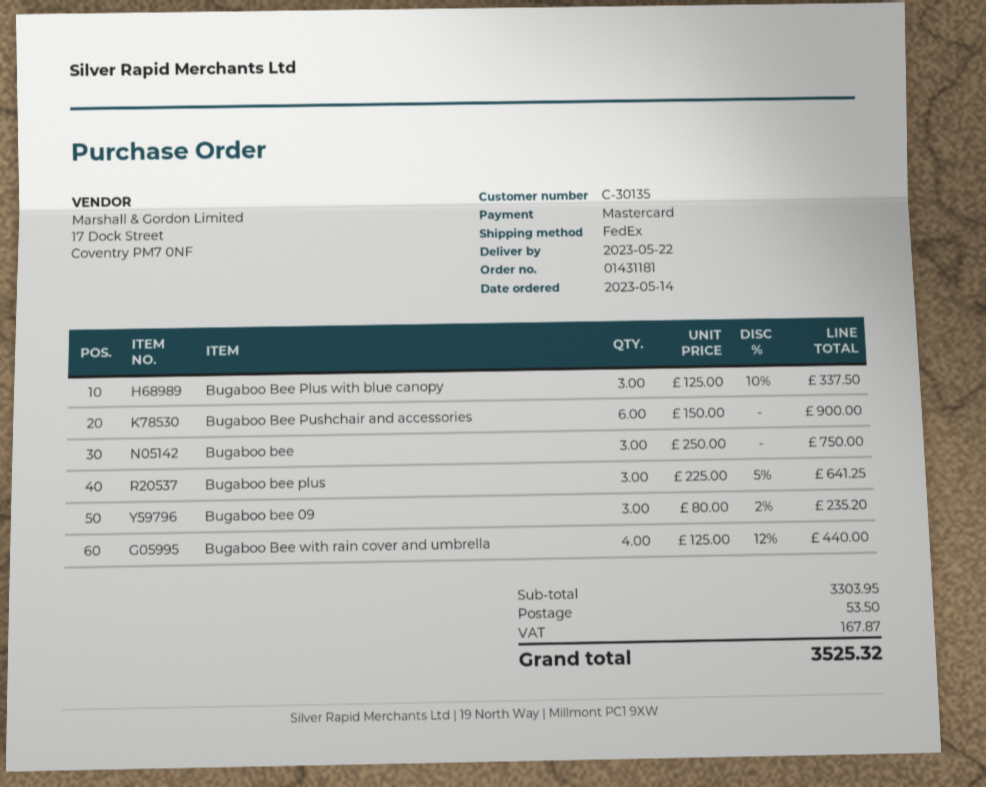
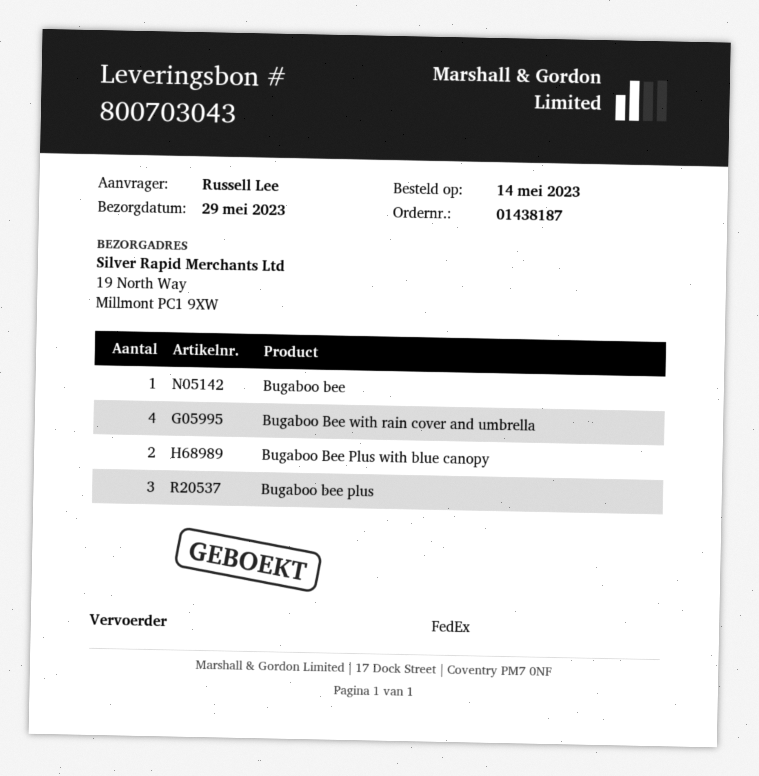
order number: 01431181 -> 01438187
delivery date: 2023-05-22 -> 2023-05-29
Bugaboo Bee Plus with blue canopy: 3 -> 2
Bugaboo Bee Pushchair and accessories: 6 -> none
Bugaboo bee: 3 -> 1
Bugaboo bee 09: 3 -> none

